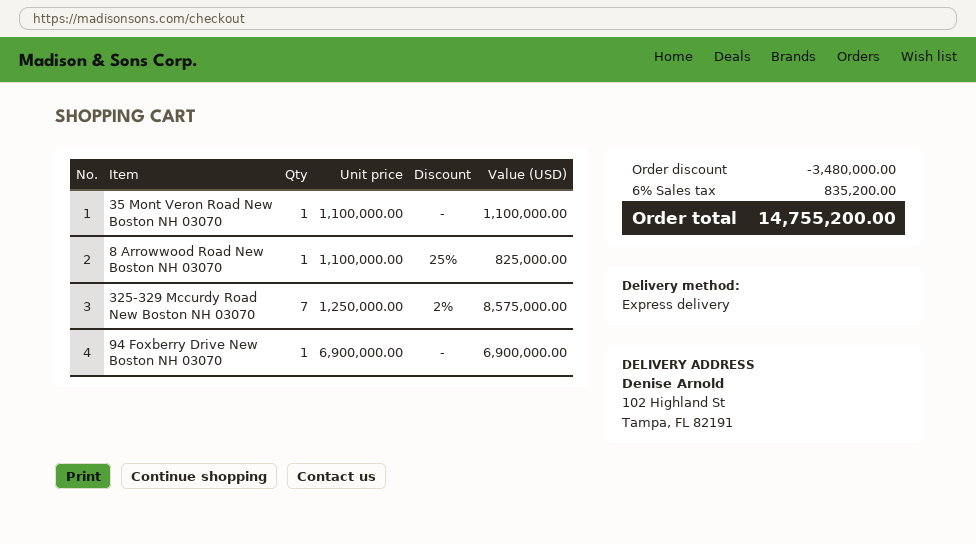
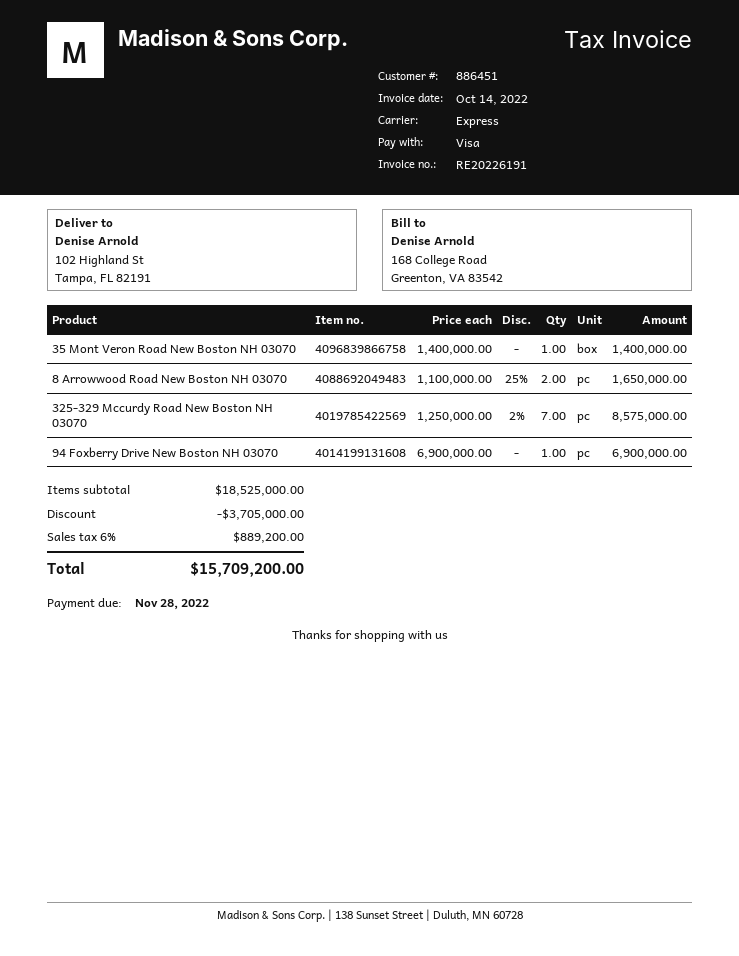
35 Mont Veron Road New Boston NH 03070: 1 x 1100000.00 = 1100000.00 -> 1 x 1400000.00 = 1400000.00
8 Arrowwood Road New Boston NH 03070: 1 x 1100000.00 - 25% = 825000.00 -> 2 x 1100000.00 - 25% = 1650000.00
discount: 3480000.00 -> 3705000.00
tax: 6% = 835200.00 -> 6% = 889200.00
total: 14755200.00 -> 15709200.00

